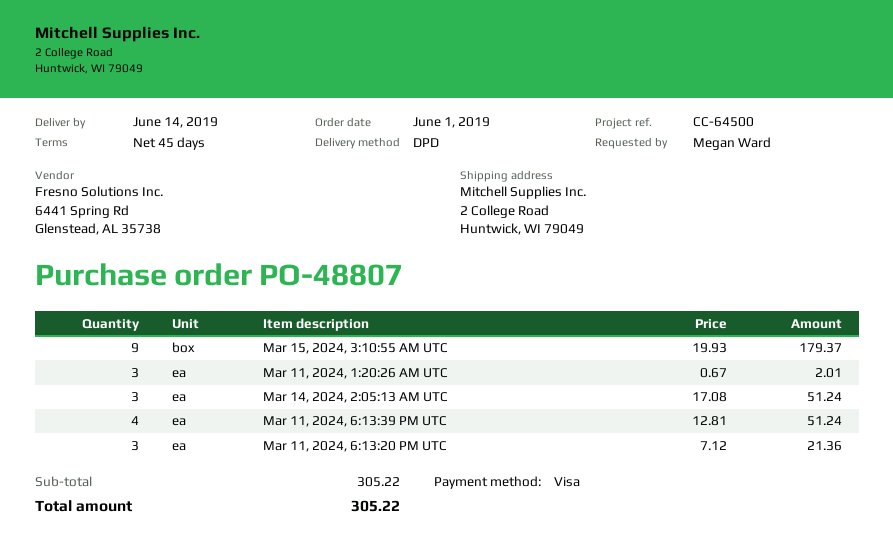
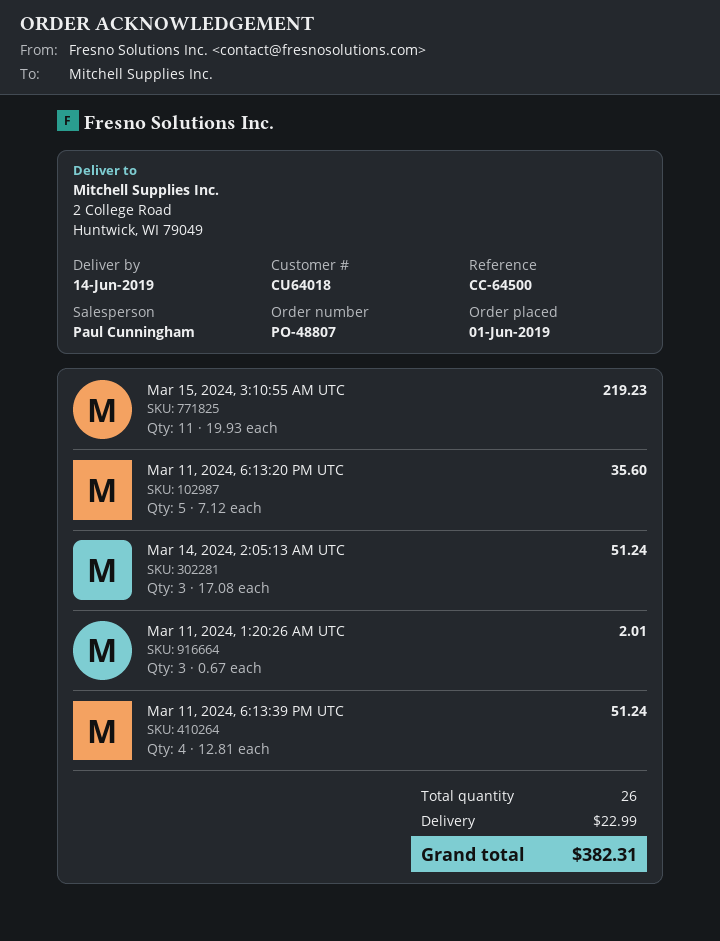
Mar 15, 2024, 3:10:55 AM UTC: 9 x 19.93 = 179.37 -> 11 x 19.93 = 219.23
Mar 11, 2024, 6:13:20 PM UTC: 3 x 7.12 = 21.36 -> 5 x 7.12 = 35.60
shipping: none -> 22.99
total: 305.22 -> 382.31

